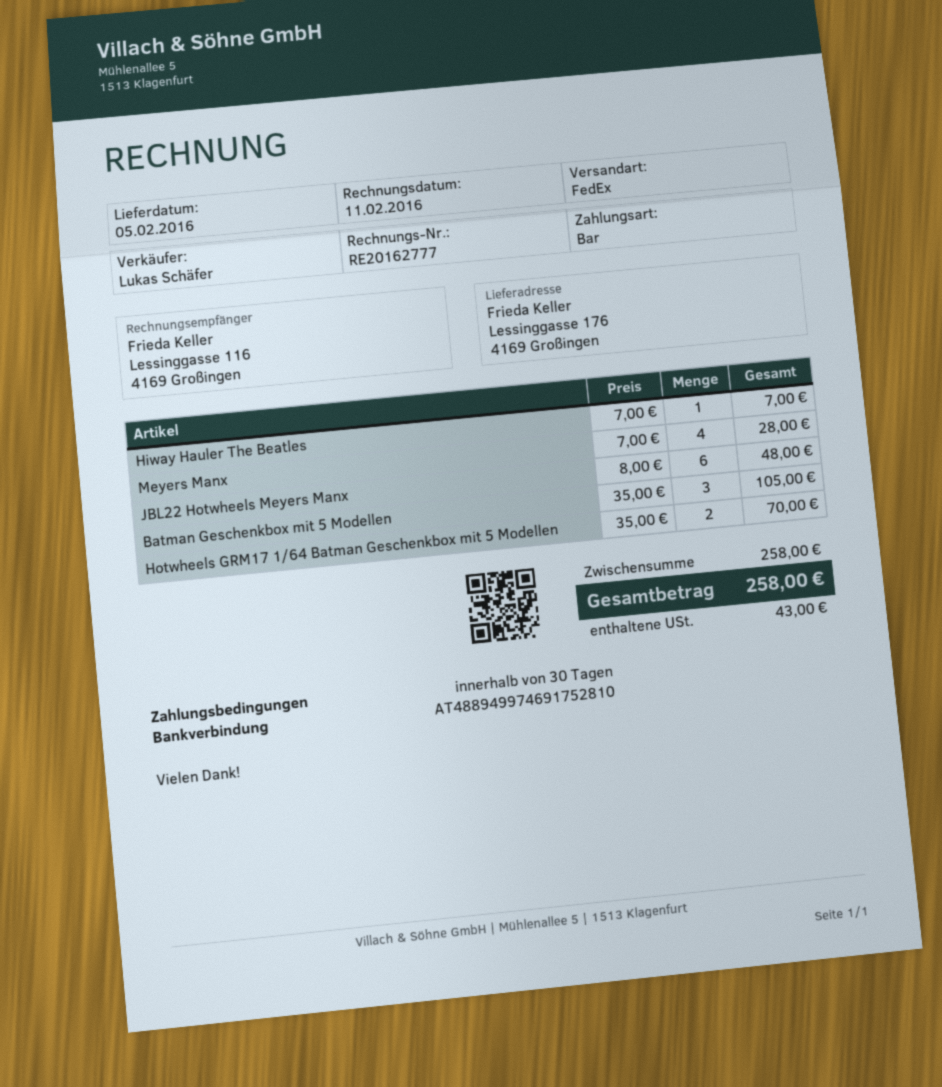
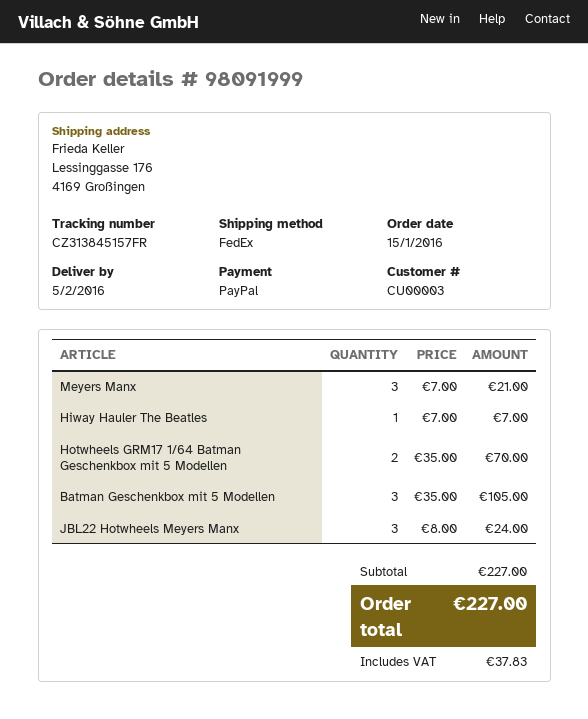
payment method: cash -> PayPal
Meyers Manx: 4 x 7.00 = 28.00 -> 3 x 7.00 = 21.00
JBL22 Hotwheels Meyers Manx: 6 x 8.00 = 48.00 -> 3 x 8.00 = 24.00
subtotal: 258.00 -> 227.00
tax: 43.00 -> 37.83
total: 258.00 -> 227.00

